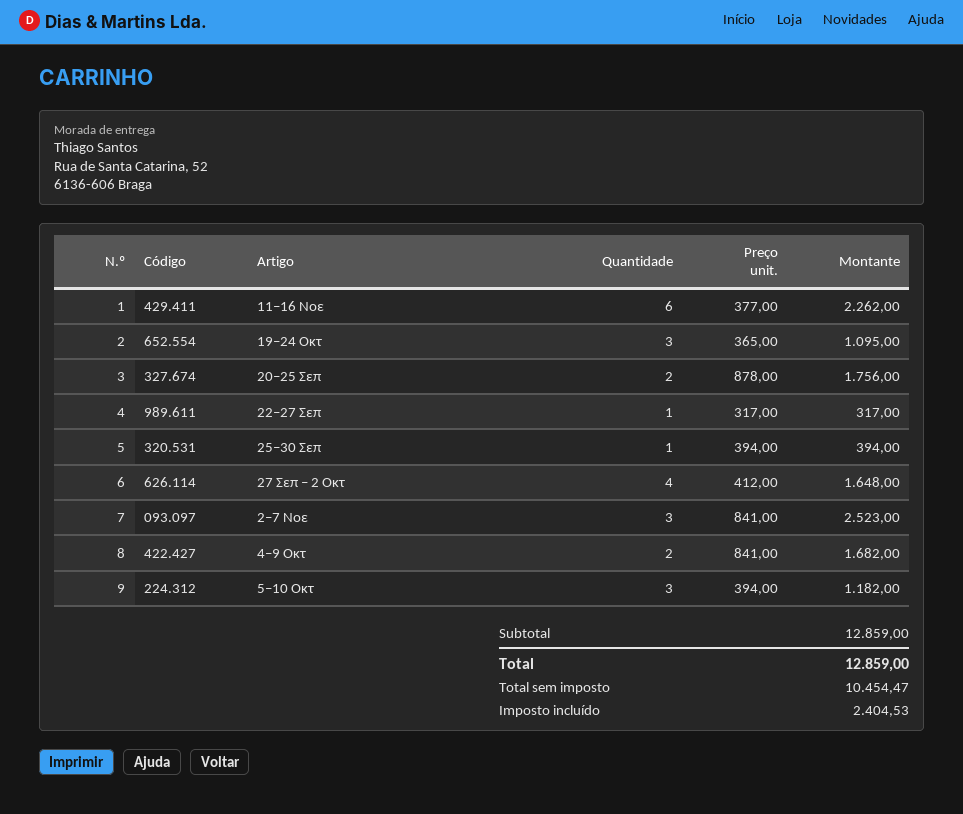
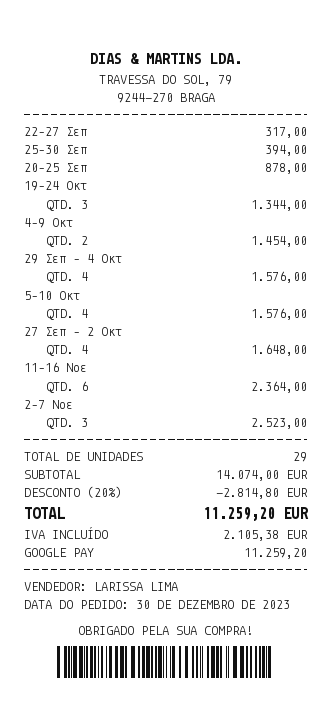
11–16 Νοε: 6 for 2262.00 -> 6 for 2364.00
19–24 Οκτ: 3 for 1095.00 -> 3 for 1344.00
20–25 Σεπ: 2 for 1756.00 -> 1 for 878.00
4–9 Οκτ: 2 for 1682.00 -> 2 for 1454.00
5–10 Οκτ: 3 for 1182.00 -> 4 for 1576.00
29 Σεπ – 4 Οκτ: none -> 4 for 1576.00
subtotal: 12859.00 -> 14074.00
discount: none -> 20% = 2814.80
tax: 2404.53 -> 2105.38
total: 12859.00 -> 11259.20

